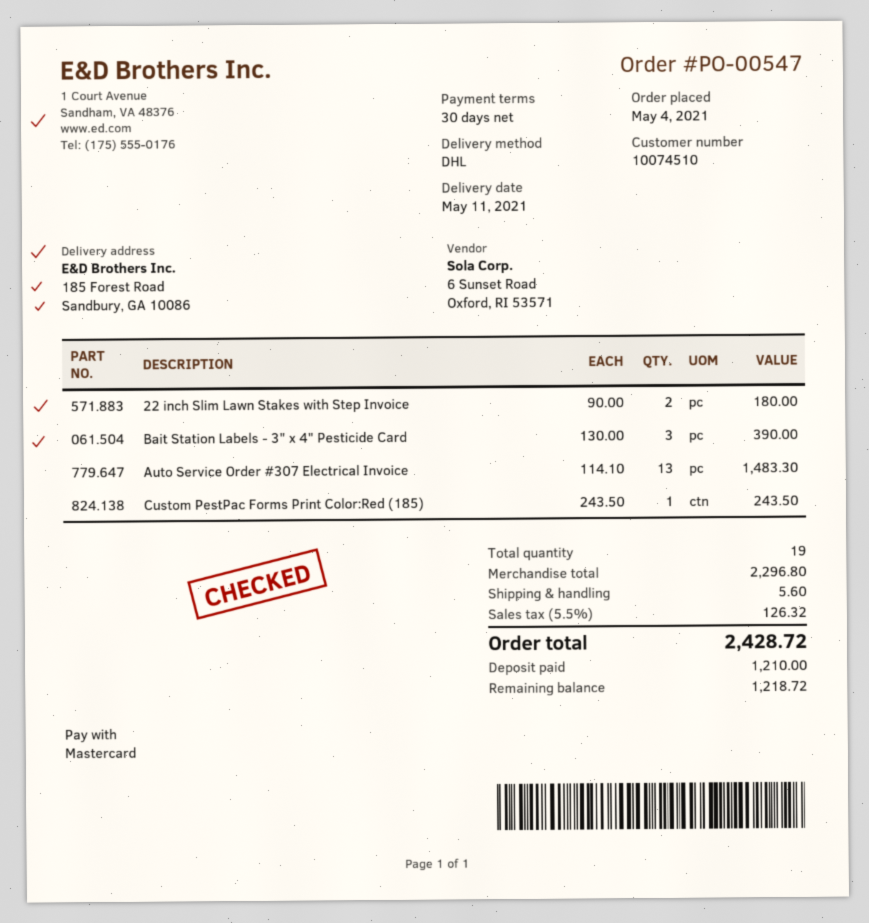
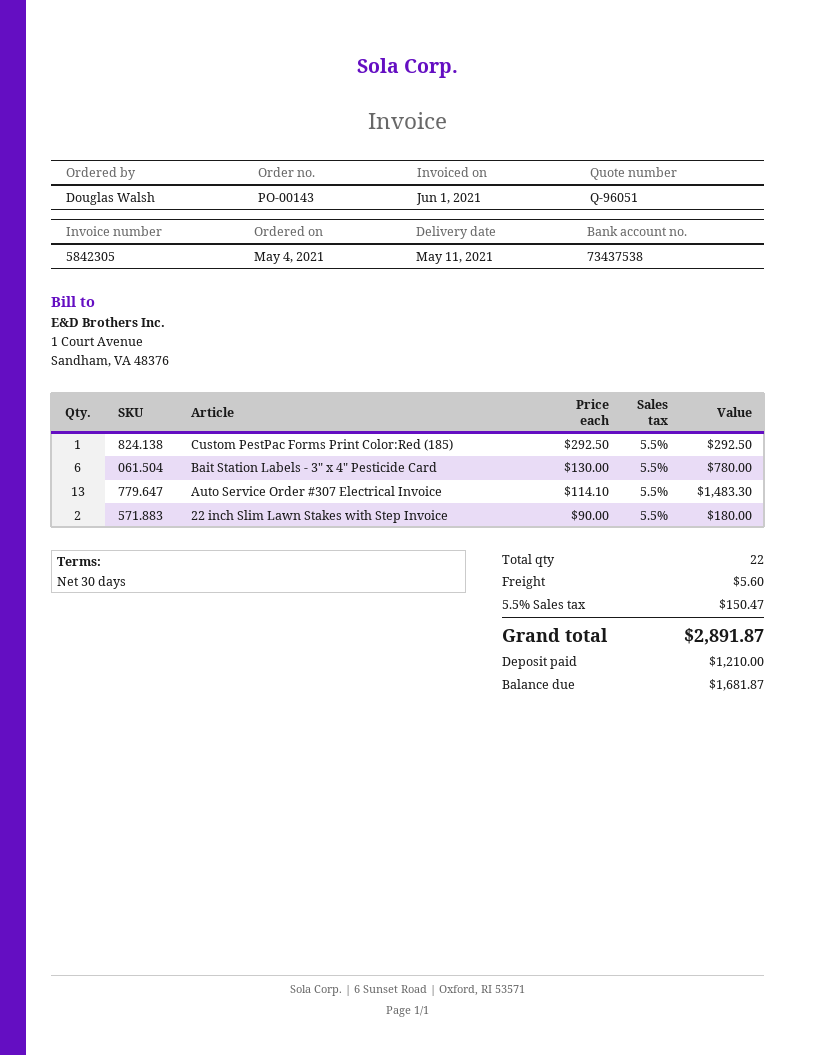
order number: PO-00547 -> PO-00143
Bait Station Labels - 3" x 4" Pesticide Card: 3 x 130.00 = 390.00 -> 6 x 130.00 = 780.00
Custom PestPac Forms Print Color:Red (185): 1 x 243.50 = 243.50 -> 1 x 292.50 = 292.50
total quantity: 19 -> 22
tax: 5.5% = 126.32 -> 5.5% = 150.47
total: 2428.72 -> 2891.87
balance: 1218.72 -> 1681.87

